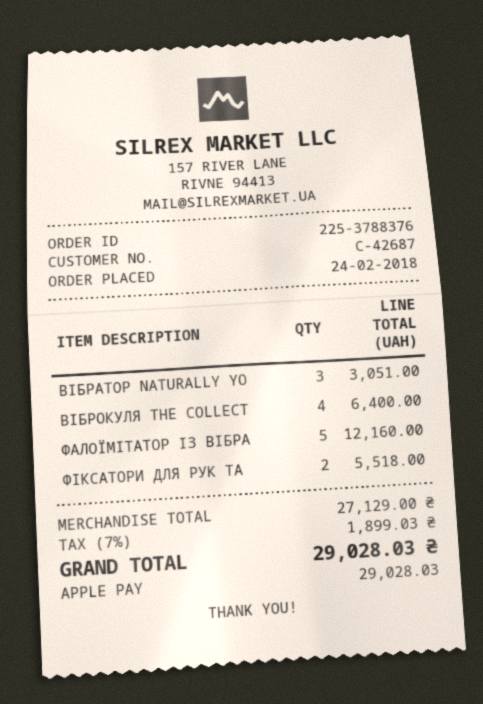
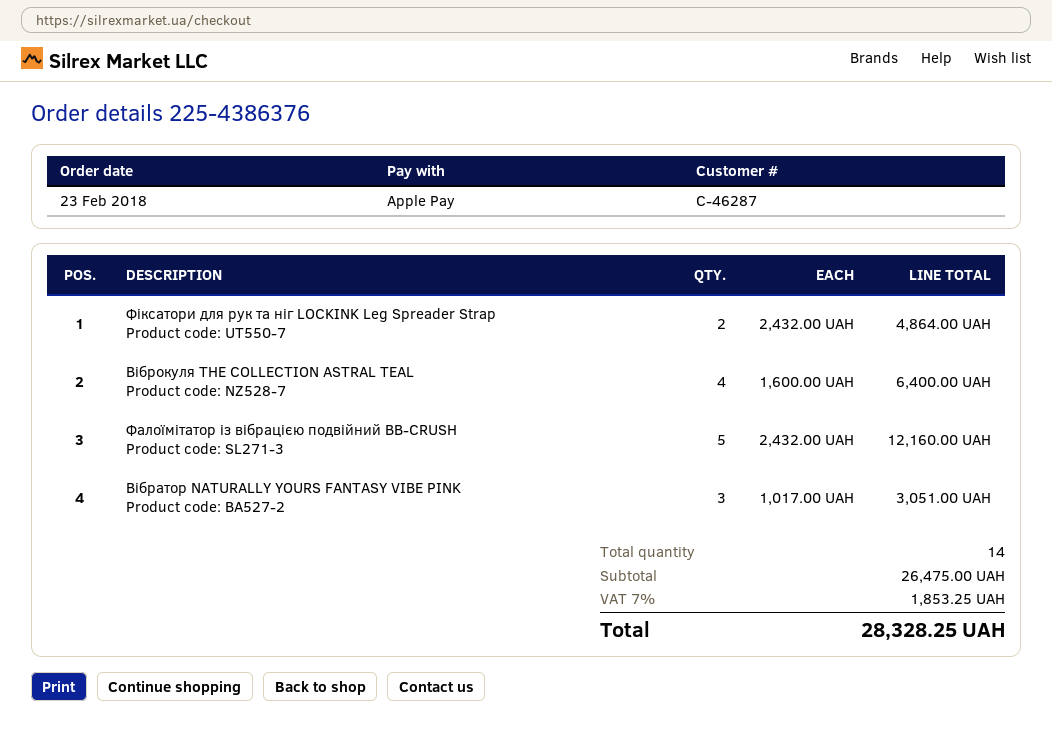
order number: 225-3788376 -> 225-4386376
order date: 2018-02-24 -> 2018-02-23
customer number: C-42687 -> C-46287
ФІКСАТОРИ ДЛЯ РУК ТА: 2 for 5518.00 -> 2 for 4864.00
subtotal: 27129.00 -> 26475.00
tax: 7% = 1899.03 -> 7% = 1853.25
total: 29028.03 -> 28328.25

